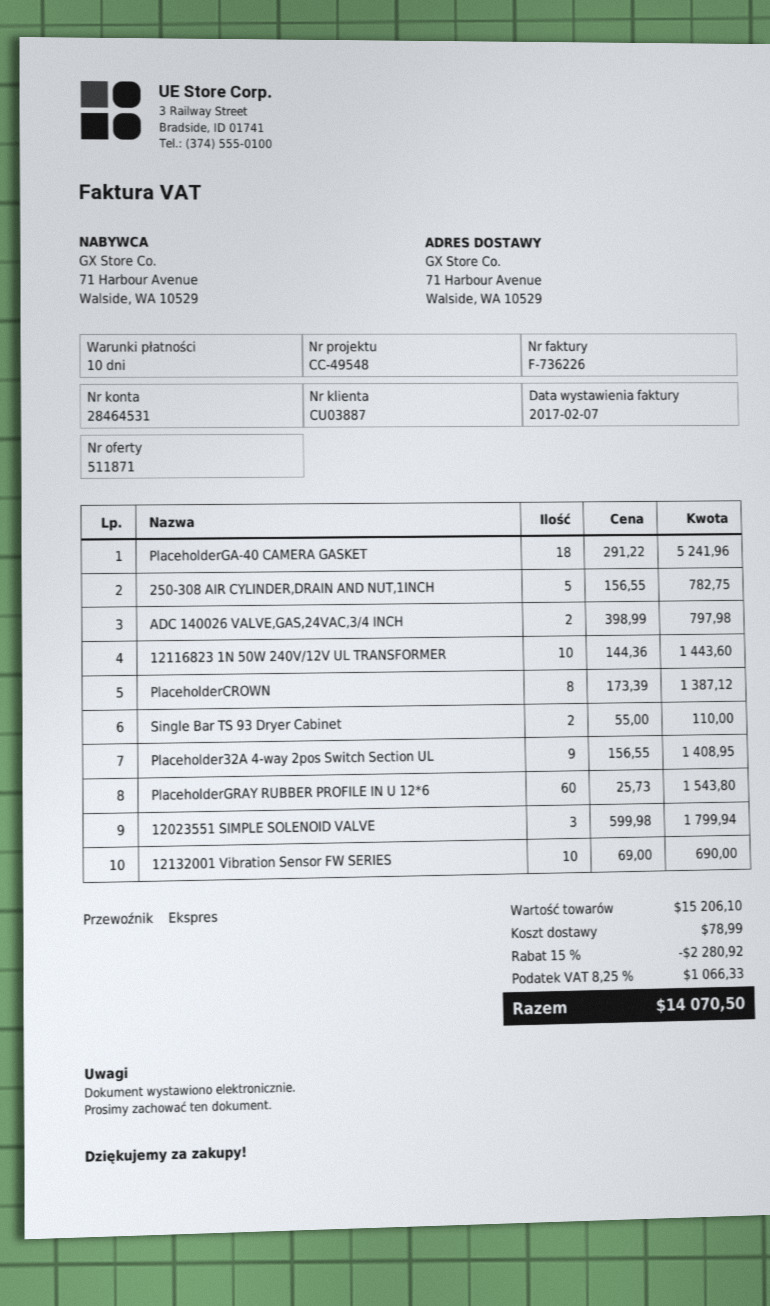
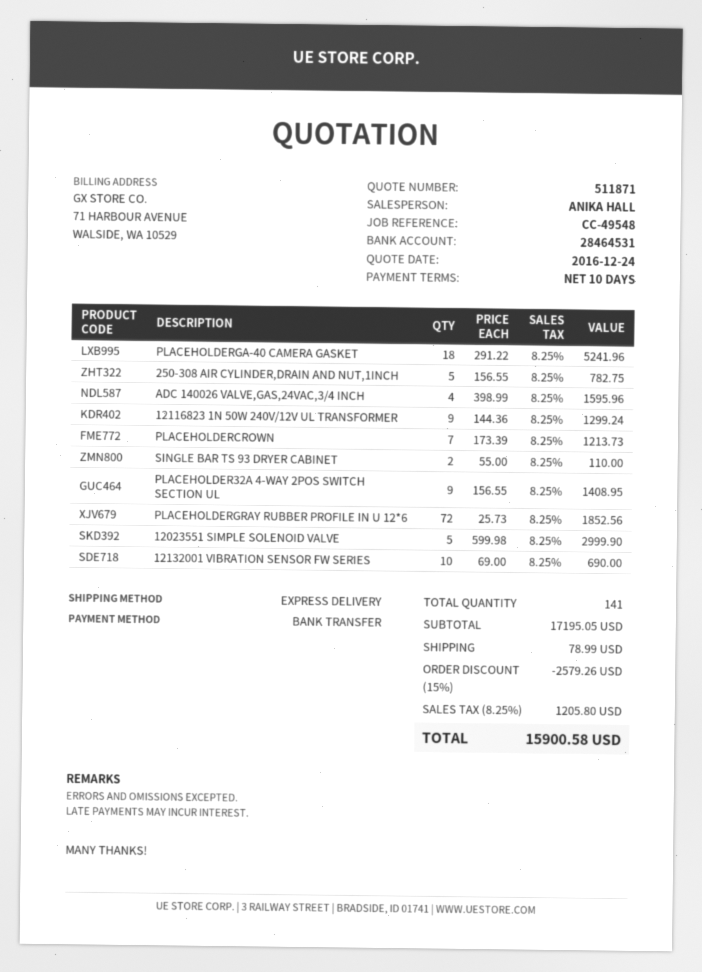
ADC 140026 VALVE,GAS,24VAC,3/4 INCH: 2 x 398.99 = 797.98 -> 4 x 398.99 = 1595.96
12116823 1N 50W 240V/12V UL TRANSFORMER: 10 x 144.36 = 1443.60 -> 9 x 144.36 = 1299.24
PlaceholderCROWN: 8 x 173.39 = 1387.12 -> 7 x 173.39 = 1213.73
PlaceholderGRAY RUBBER PROFILE IN U 12*6: 60 x 25.73 = 1543.80 -> 72 x 25.73 = 1852.56
12023551 SIMPLE SOLENOID VALVE: 3 x 599.98 = 1799.94 -> 5 x 599.98 = 2999.90
subtotal: 15206.10 -> 17195.05
discount: 15% = 2280.92 -> 15% = 2579.26
tax: 8.25% = 1066.33 -> 8.25% = 1205.80
total: 14070.50 -> 15900.58

